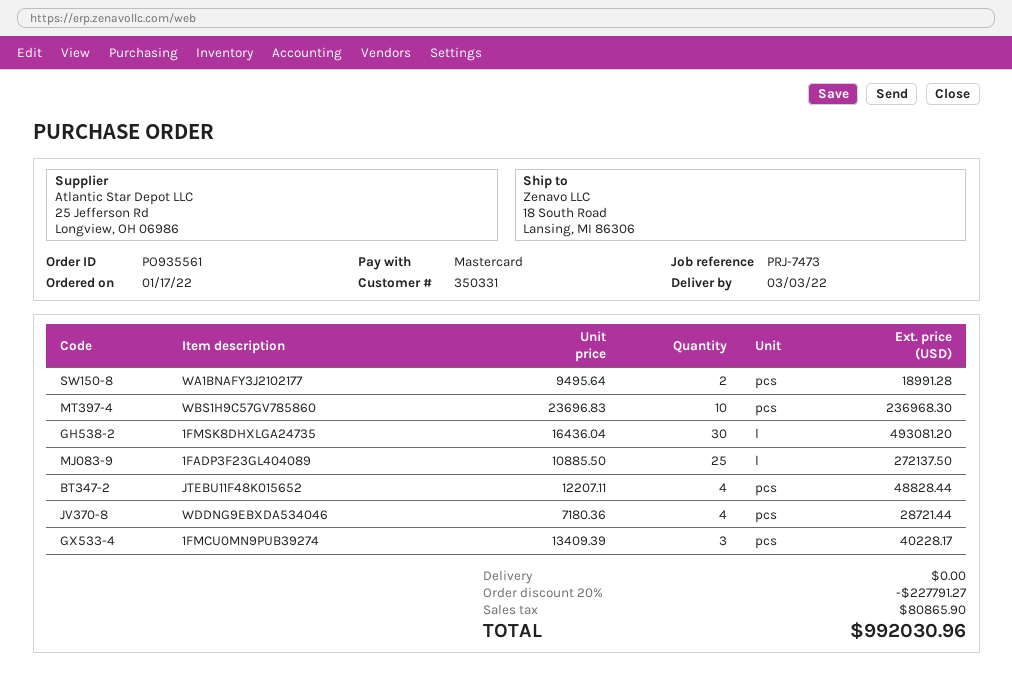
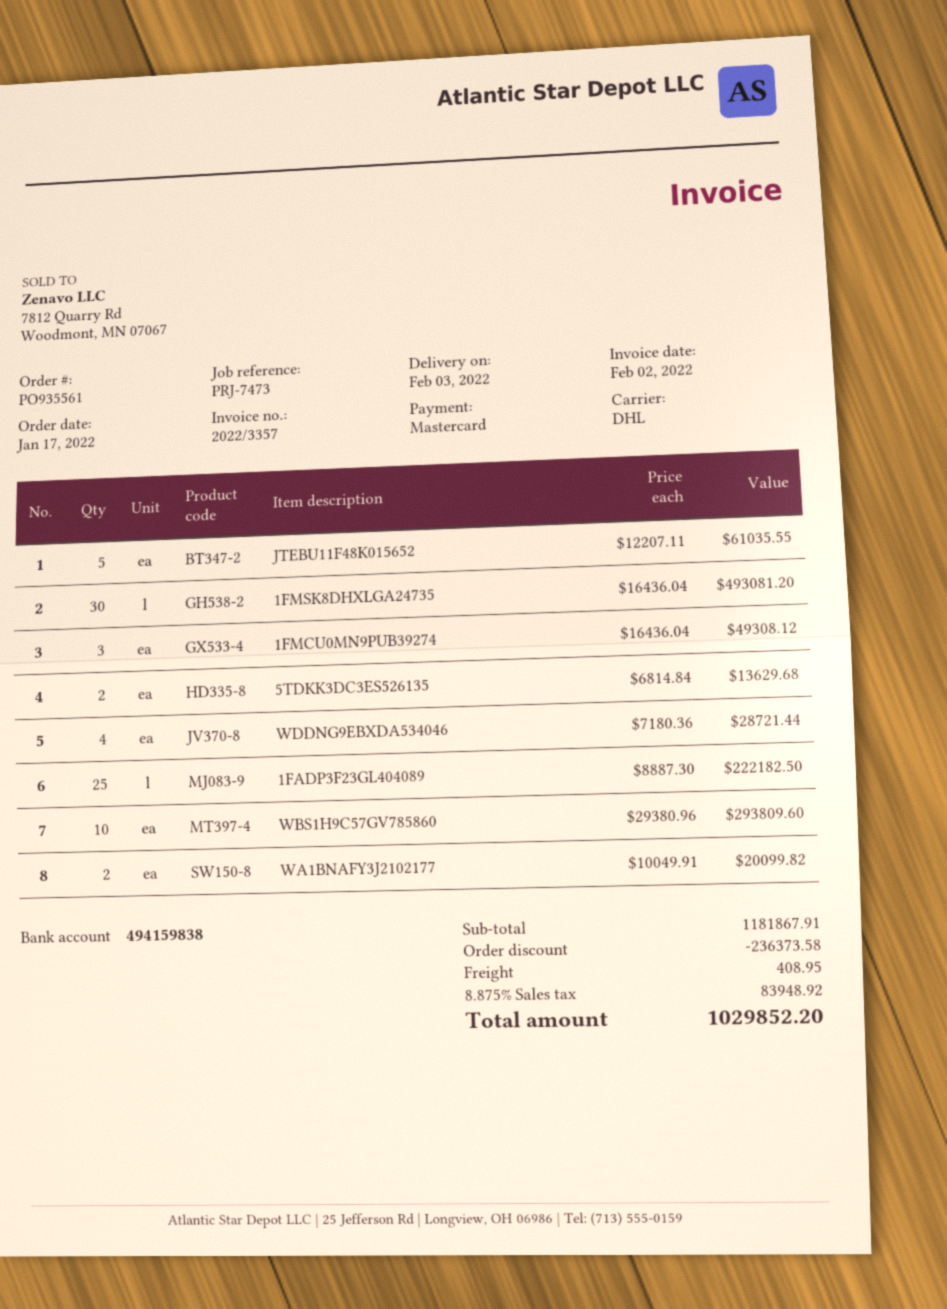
delivery date: 2022-03-03 -> 2022-02-03
WA1BNAFY3J2102177: 2 x 9495.64 = 18991.28 -> 2 x 10049.91 = 20099.82
WBS1H9C57GV785860: 10 x 23696.83 = 236968.30 -> 10 x 29380.96 = 293809.60
1FADP3F23GL404089: 25 x 10885.50 = 272137.50 -> 25 x 8887.30 = 222182.50
JTEBU11F48K015652: 4 x 12207.11 = 48828.44 -> 5 x 12207.11 = 61035.55
1FMCU0MN9PUB39274: 3 x 13409.39 = 40228.17 -> 3 x 16436.04 = 49308.12
5TDKK3DC3ES526135: none -> 2 x 6814.84 = 13629.68
discount: 227791.27 -> 236373.58
shipping: 0.00 -> 408.95
tax: 80865.90 -> 83948.92
total: 992030.96 -> 1029852.20

